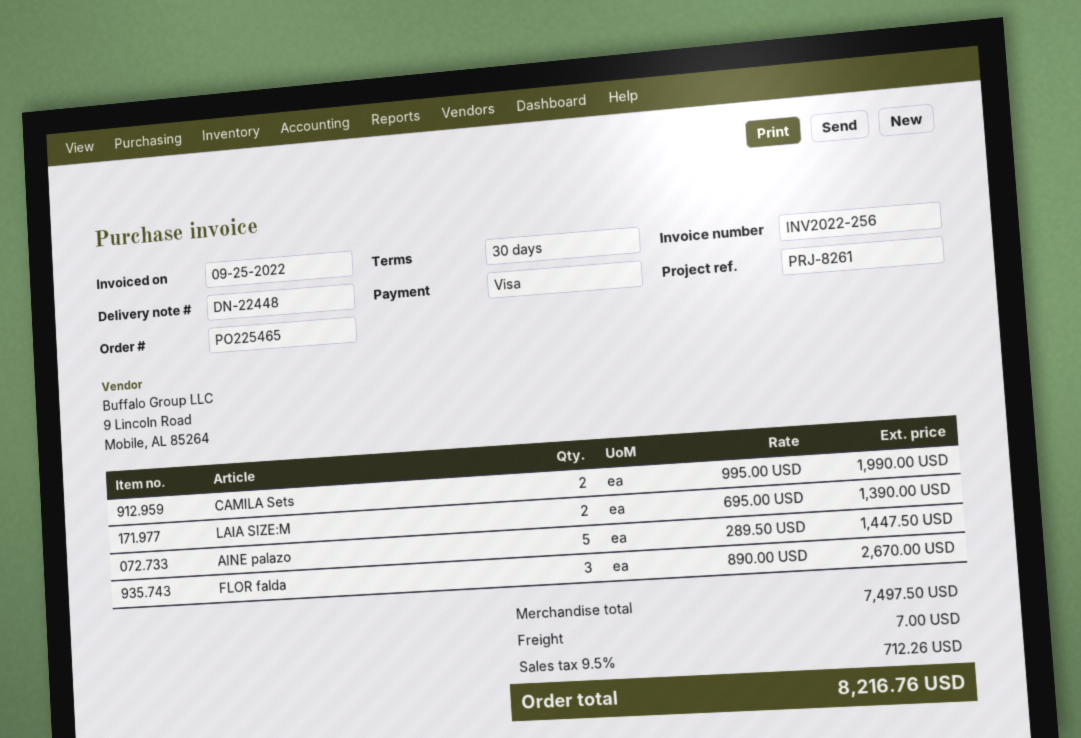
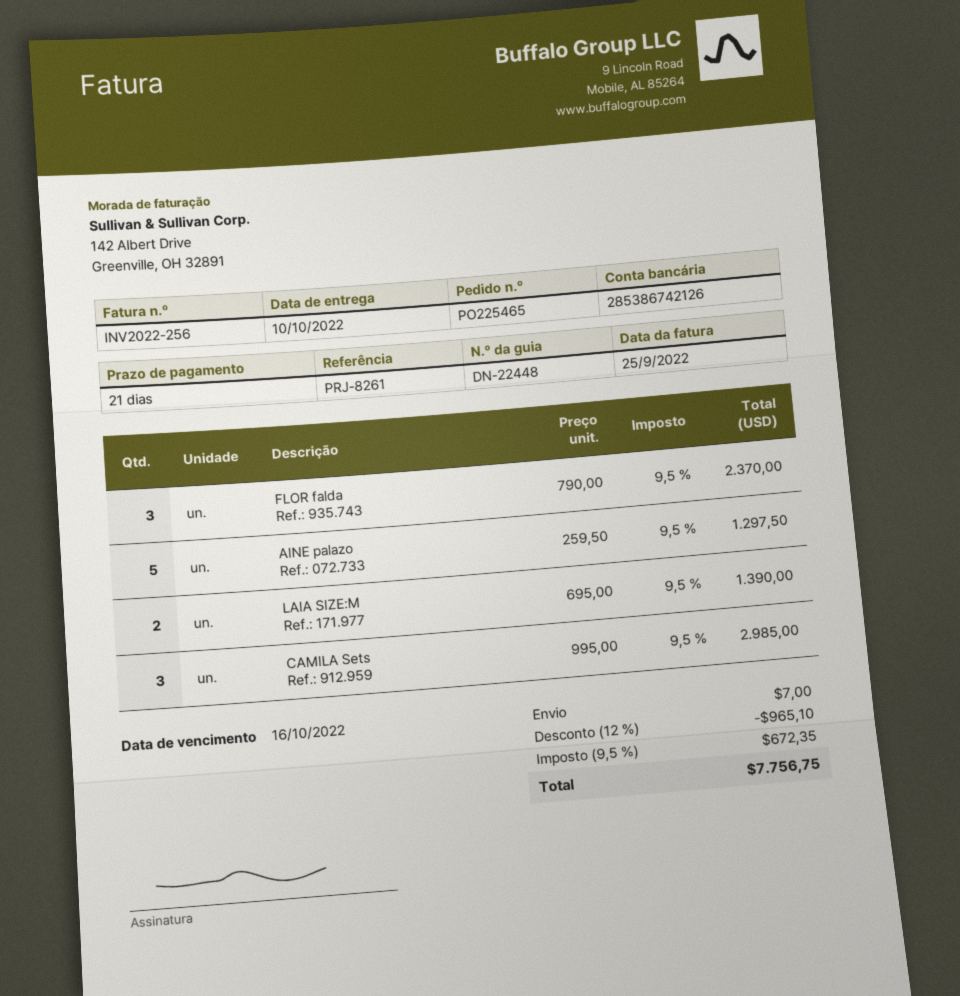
payment terms: 30 days -> 21 days
CAMILA Sets: 2 x 995.00 = 1990.00 -> 3 x 995.00 = 2985.00
AINE palazo: 5 x 289.50 = 1447.50 -> 5 x 259.50 = 1297.50
FLOR falda: 3 x 890.00 = 2670.00 -> 3 x 790.00 = 2370.00
discount: none -> 12% = 965.10
tax: 9.5% = 712.26 -> 9.5% = 672.35
total: 8216.76 -> 7756.75

